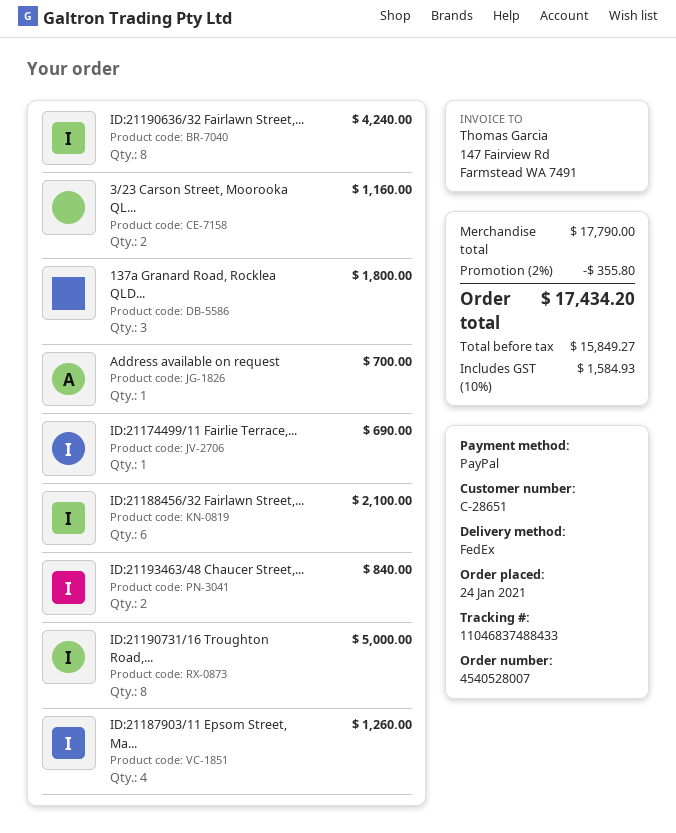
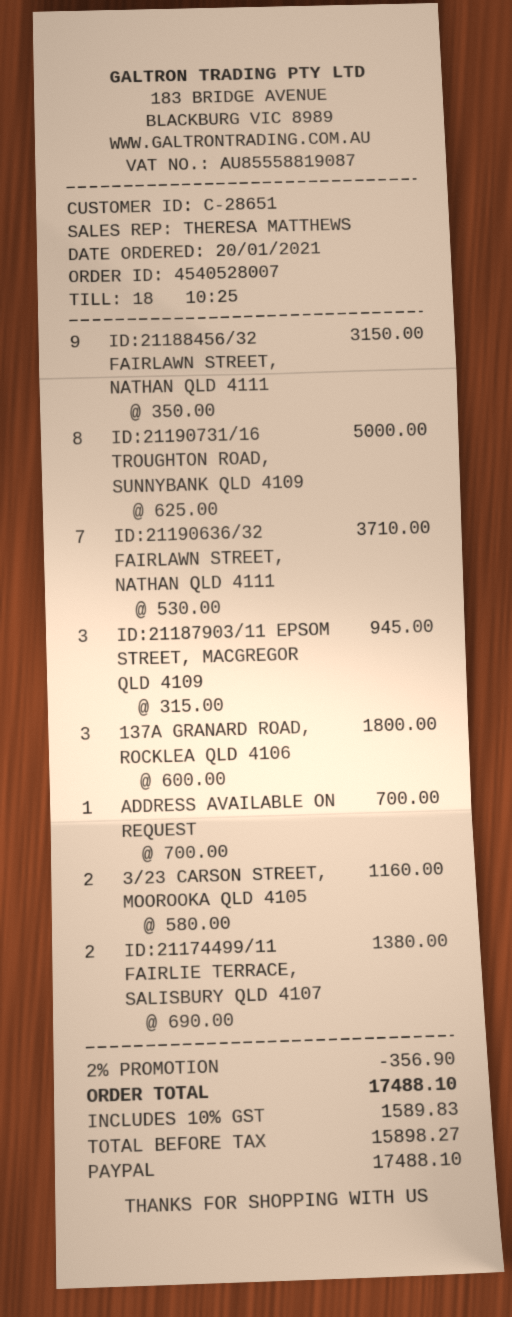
order date: 2021-01-24 -> 2021-01-20
ID:21190636/32 Fairlawn Street,...: 8 for 4240.00 -> 7 for 3710.00
ID:21174499/11 Fairlie Terrace,...: 1 for 690.00 -> 2 for 1380.00
ID:21188456/32 Fairlawn Street,...: 6 for 2100.00 -> 9 for 3150.00
ID:21193463/48 Chaucer Street,...: 2 for 840.00 -> none
ID:21187903/11 Epsom Street, Ma...: 4 for 1260.00 -> 3 for 945.00
discount: 2% = 355.80 -> 2% = 356.90
net: 15849.27 -> 15898.27
tax: 10% = 1584.93 -> 10% = 1589.83
total: 17434.20 -> 17488.10

